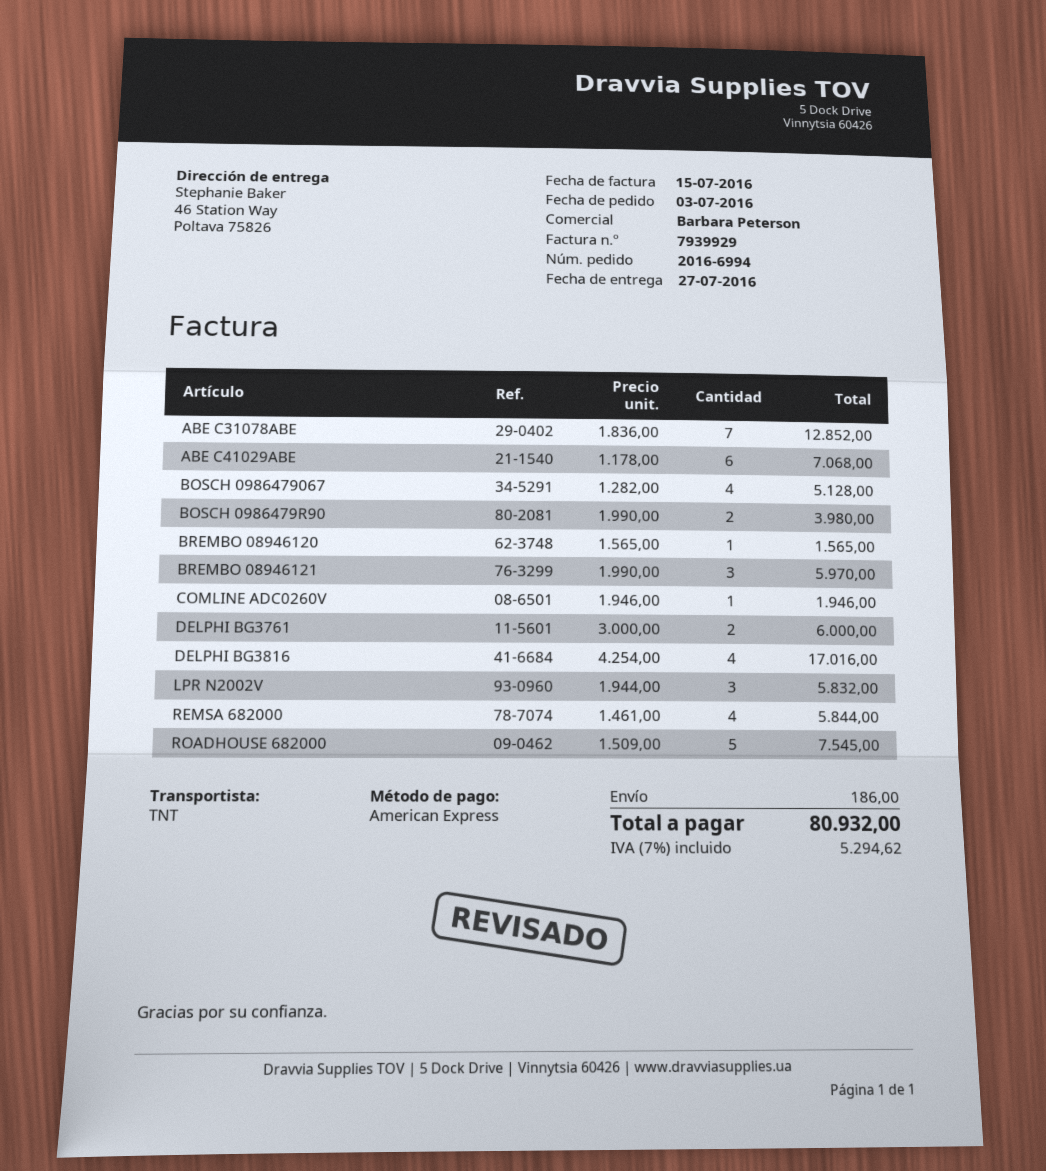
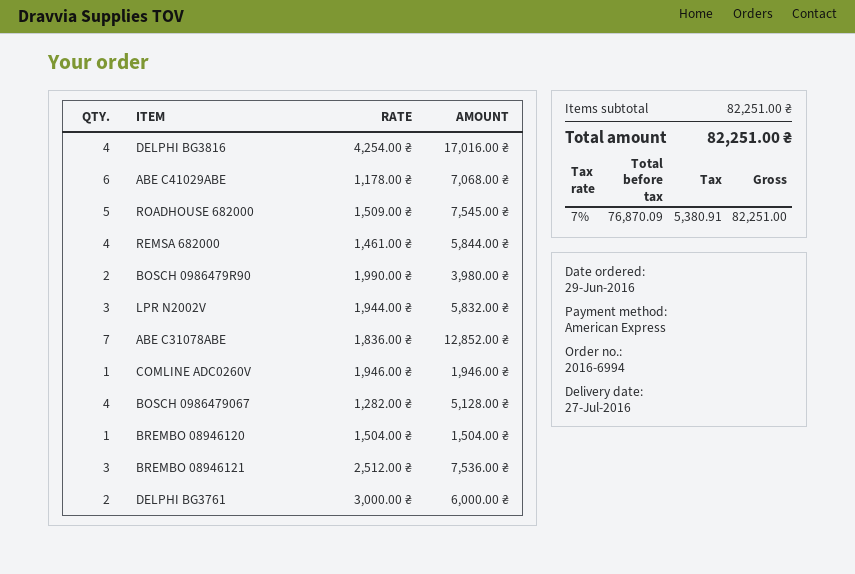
order date: 2016-07-03 -> 2016-06-29
BREMBO 08946120: 1 x 1565.00 = 1565.00 -> 1 x 1504.00 = 1504.00
BREMBO 08946121: 3 x 1990.00 = 5970.00 -> 3 x 2512.00 = 7536.00
shipping: 186.00 -> none
tax: 7% = 5294.62 -> 7% = 5380.91
total: 80932.00 -> 82251.00

